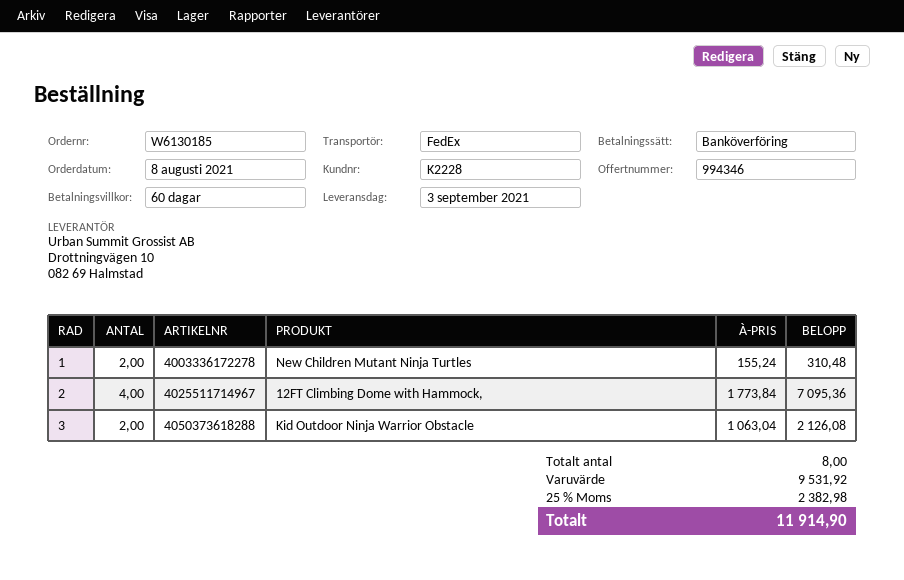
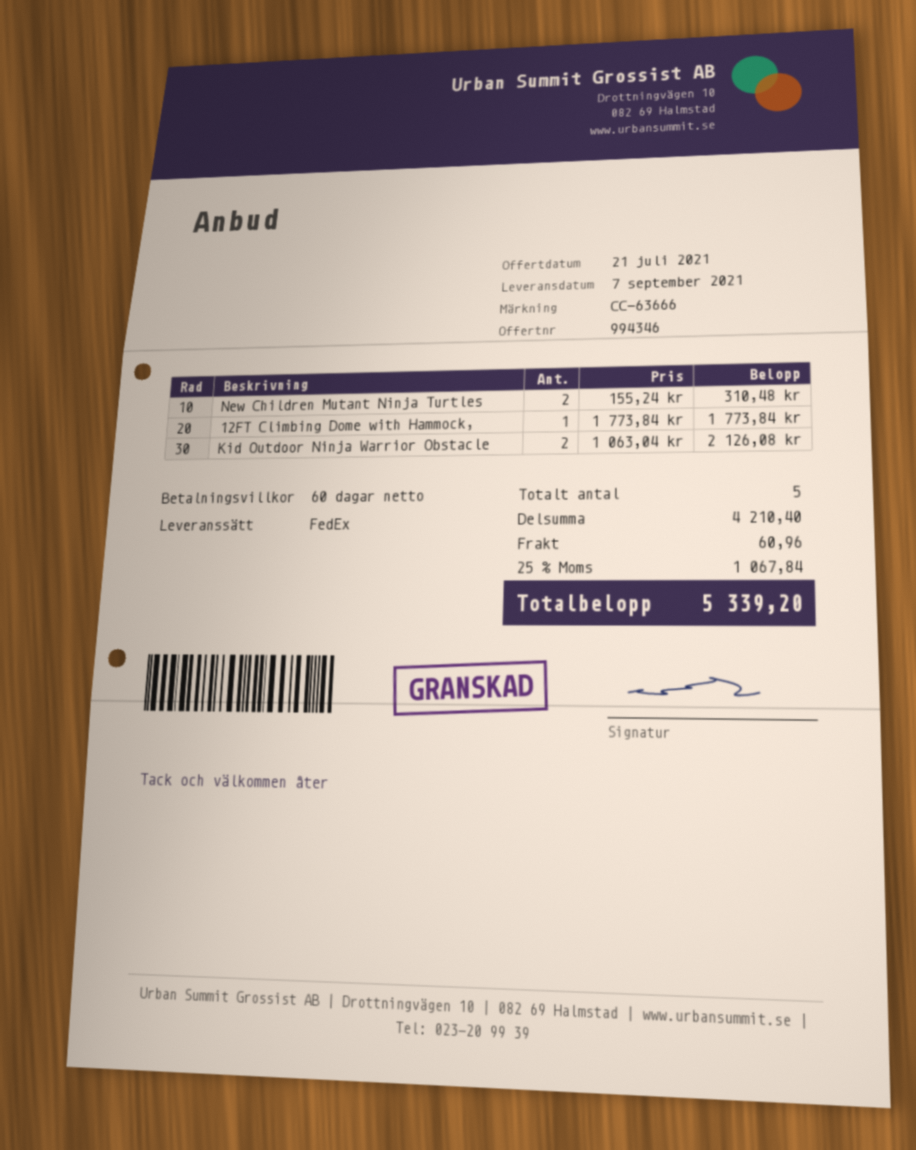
delivery date: 2021-09-03 -> 2021-09-07
12FT Climbing Dome with Hammock,: 4 x 1773.84 = 7095.36 -> 1 x 1773.84 = 1773.84
total quantity: 8 -> 5
subtotal: 9531.92 -> 4210.40
shipping: none -> 60.96
tax: 25% = 2382.98 -> 25% = 1067.84
total: 11914.90 -> 5339.20

